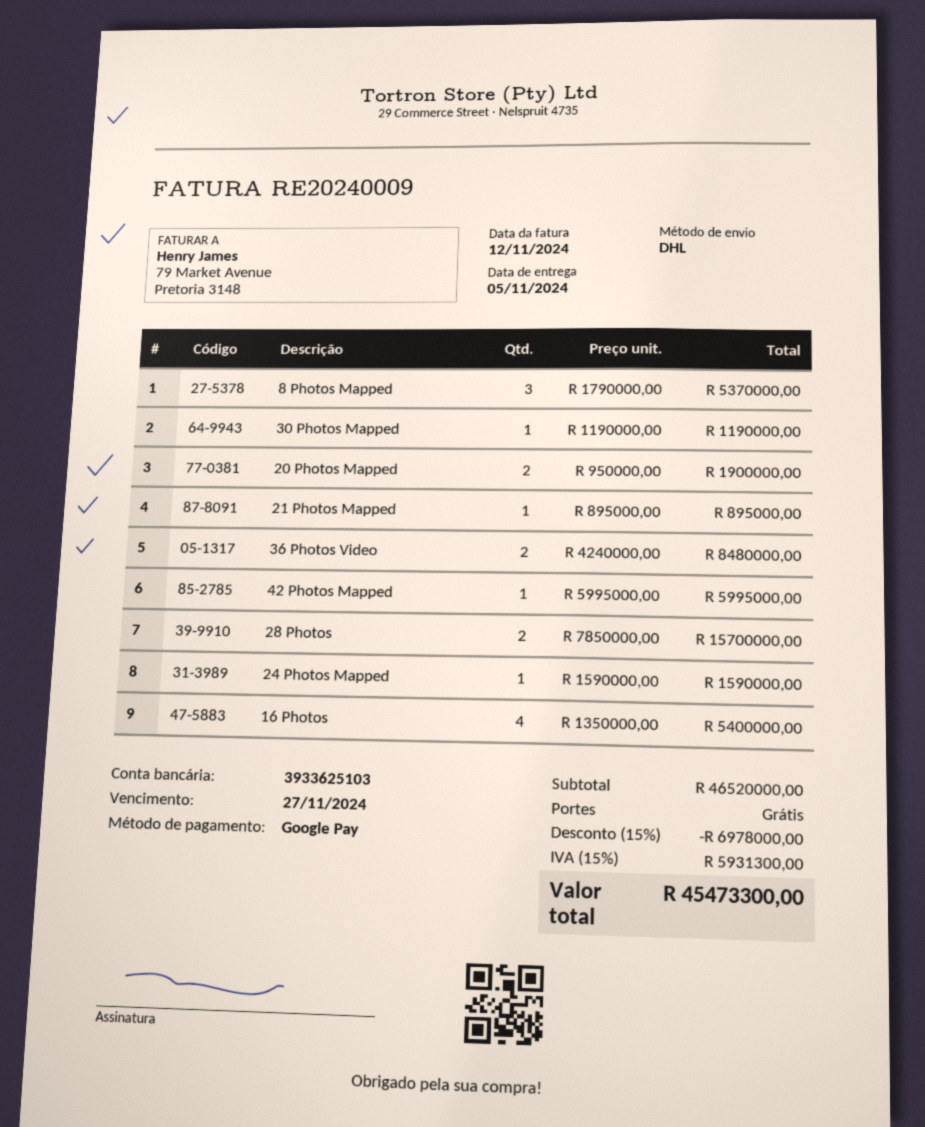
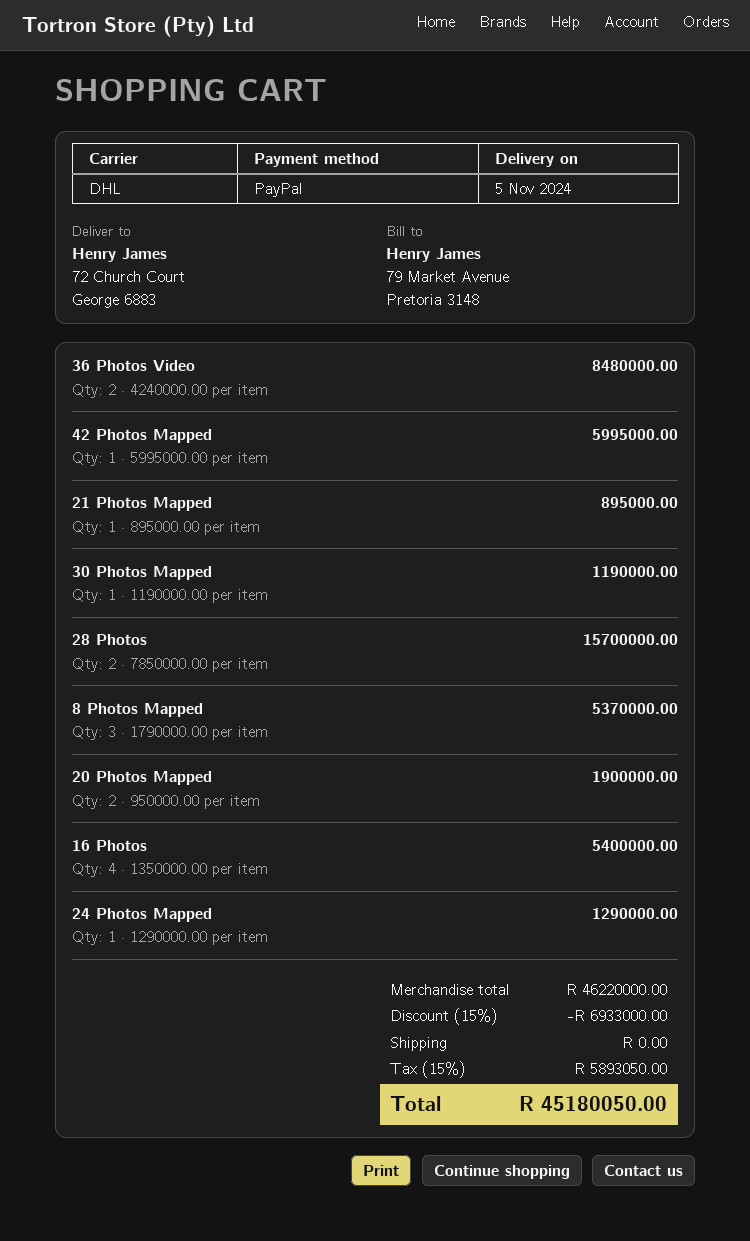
payment method: Google Pay -> PayPal
24 Photos Mapped: 1 x 1590000.00 = 1590000.00 -> 1 x 1290000.00 = 1290000.00
subtotal: 46520000.00 -> 46220000.00
discount: 15% = 6978000.00 -> 15% = 6933000.00
tax: 15% = 5931300.00 -> 15% = 5893050.00
total: 45473300.00 -> 45180050.00

